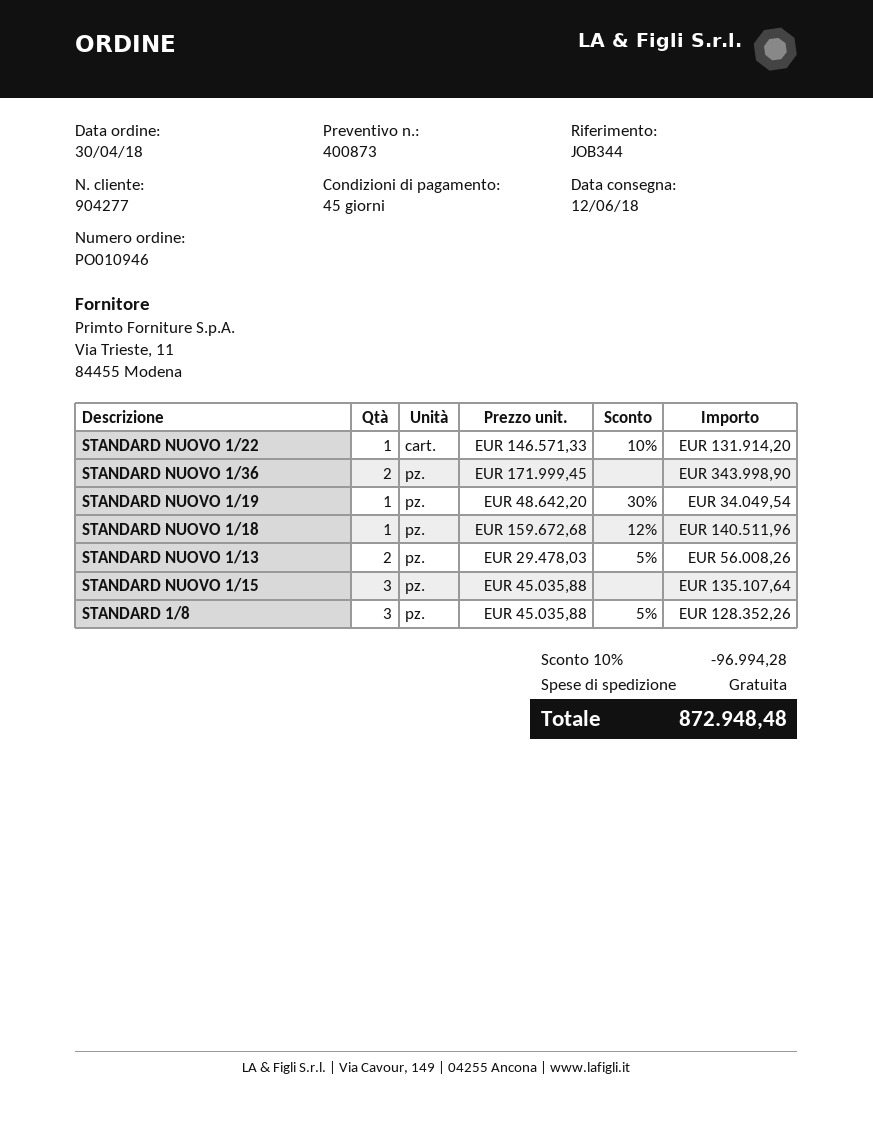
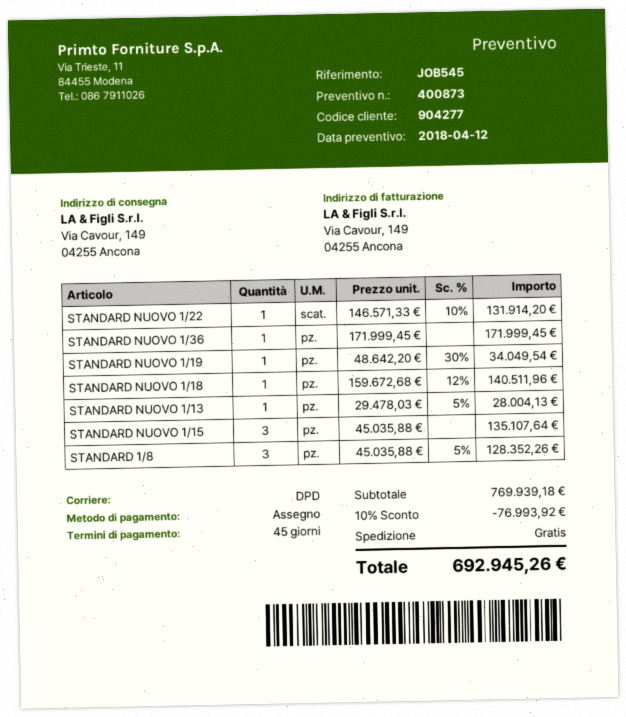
reference: JOB344 -> JOB545
STANDARD NUOVO 1/36: 2 x 171999.45 = 343998.90 -> 1 x 171999.45 = 171999.45
STANDARD NUOVO 1/13: 2 x 29478.03 - 5% = 56008.26 -> 1 x 29478.03 - 5% = 28004.13
discount: 10% = 96994.28 -> 10% = 76993.92
total: 872948.48 -> 692945.26

